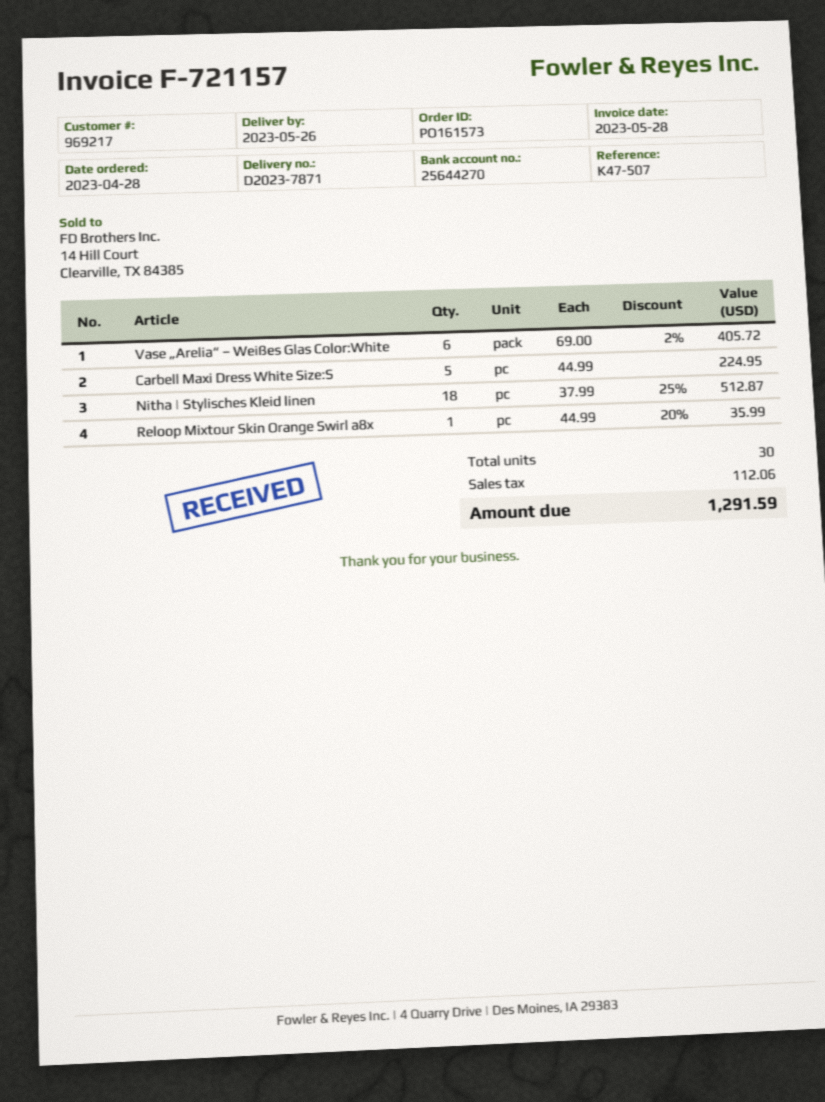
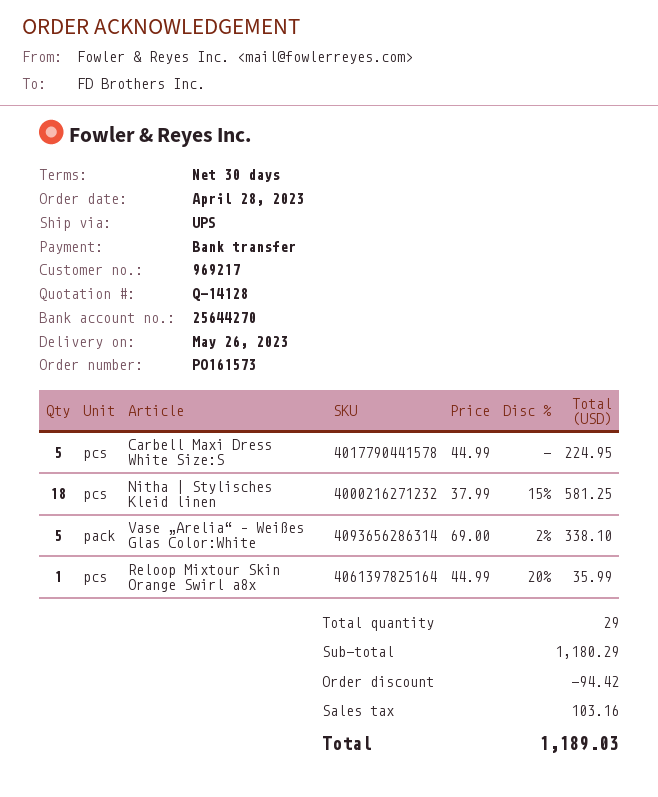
Vase „Arelia“ – Weißes Glas Color:White: 6 x 69.00 - 2% = 405.72 -> 5 x 69.00 - 2% = 338.10
Nitha | Stylisches Kleid linen: 18 x 37.99 - 25% = 512.87 -> 18 x 37.99 - 15% = 581.25
total quantity: 30 -> 29
discount: none -> 94.42
tax: 112.06 -> 103.16
total: 1291.59 -> 1189.03

